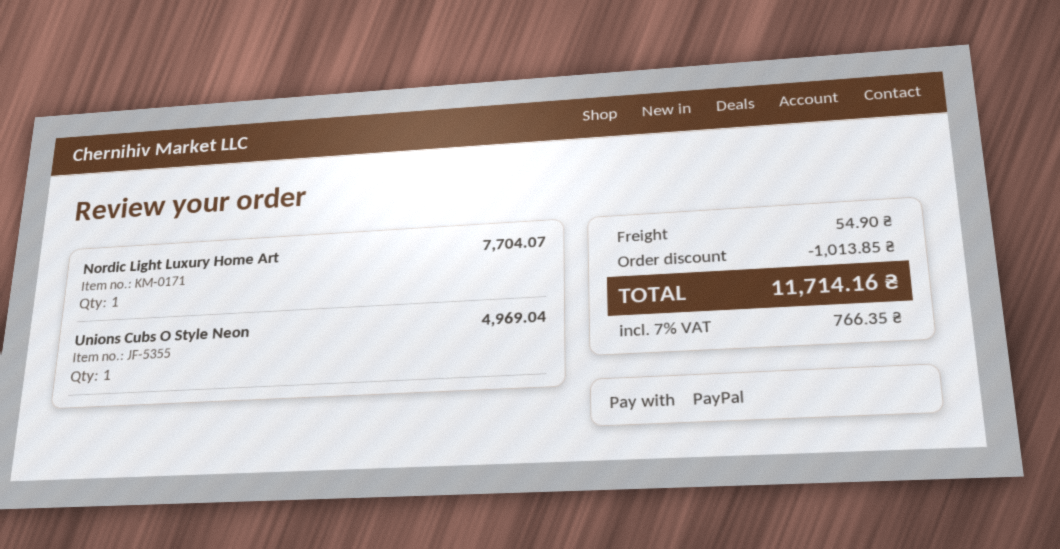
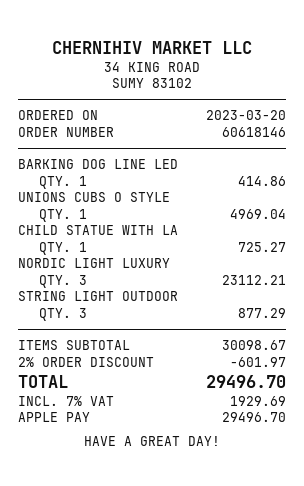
payment method: PayPal -> Apple Pay
Nordic Light Luxury Home Art: 1 for 7704.07 -> 3 for 23112.21
BARKING DOG LINE LED: none -> 1 for 414.86
CHILD STATUE WITH LA: none -> 1 for 725.27
STRING LIGHT OUTDOOR: none -> 3 for 877.29
discount: 1013.85 -> 601.97
shipping: 54.90 -> none
tax: 7% = 766.35 -> 7% = 1929.69
total: 11714.16 -> 29496.70

